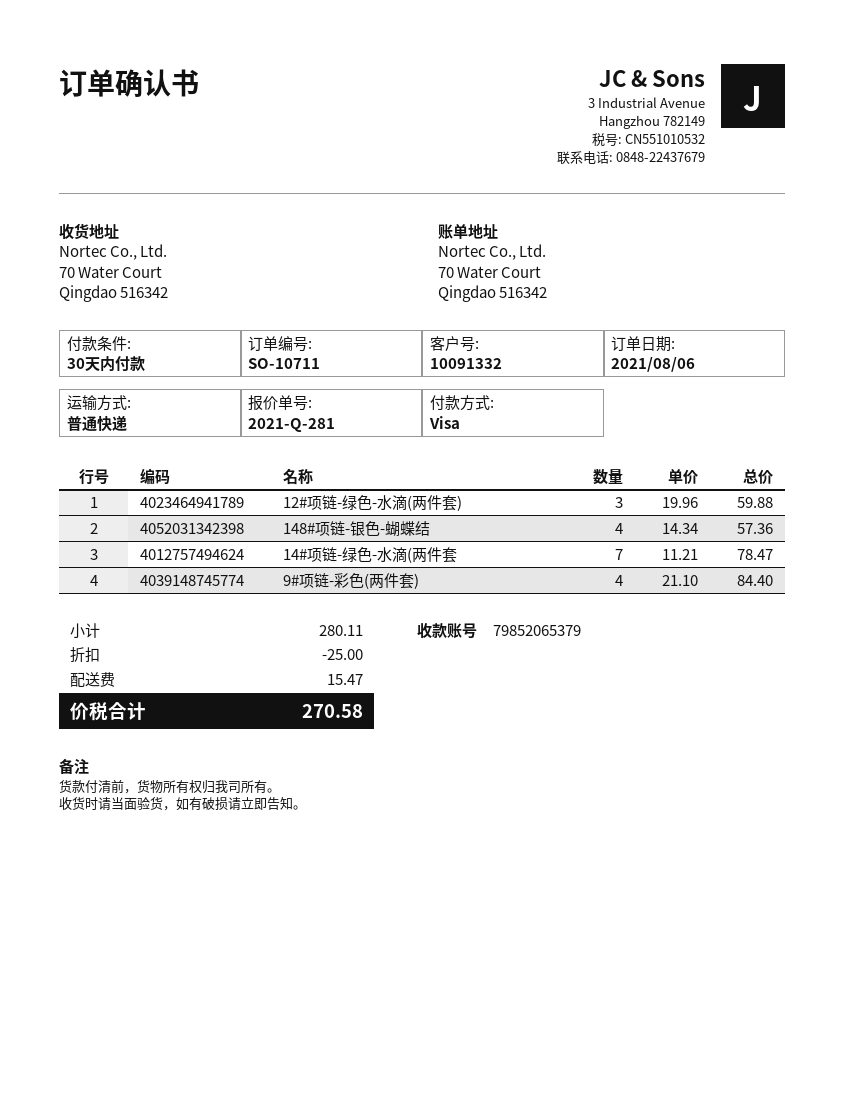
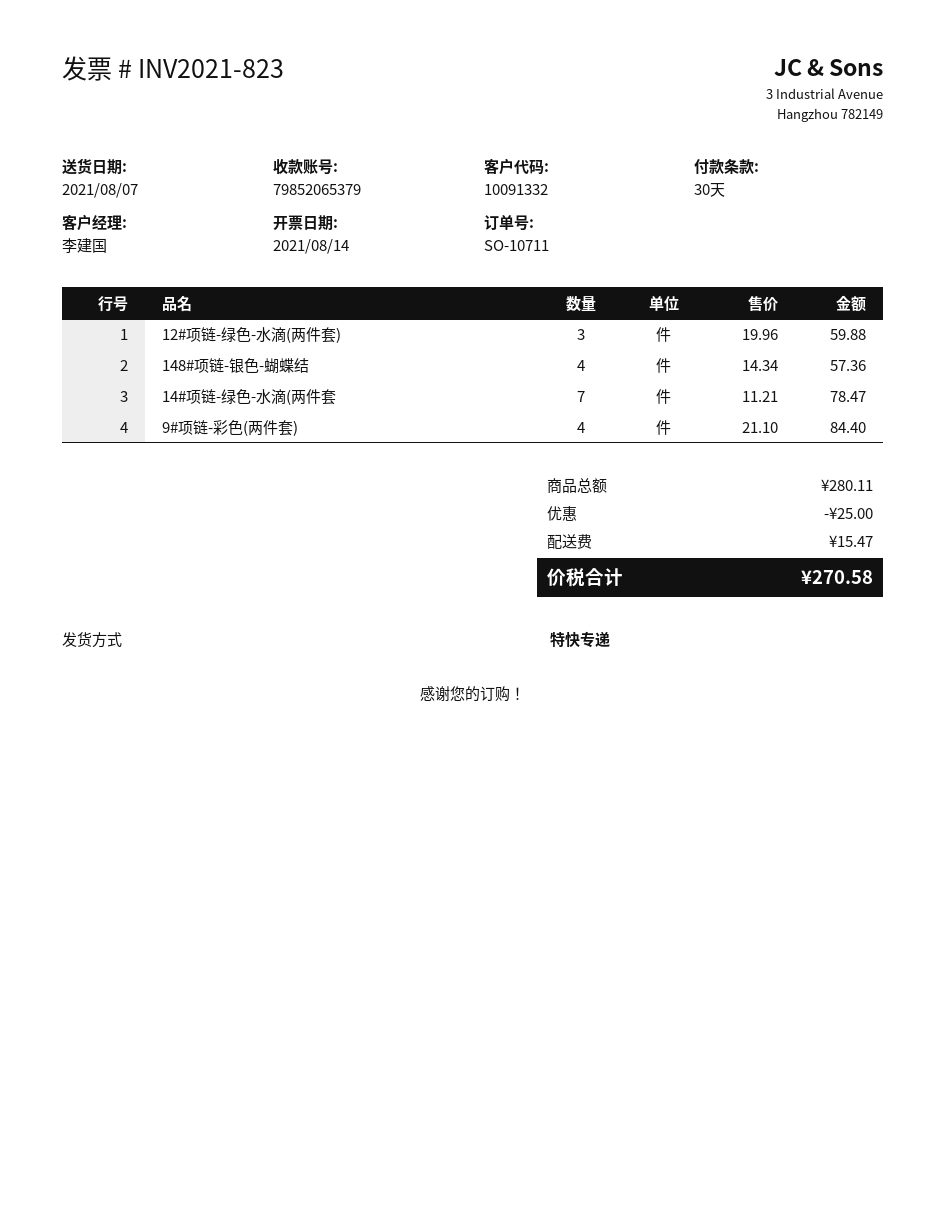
shipping method: standard -> express

